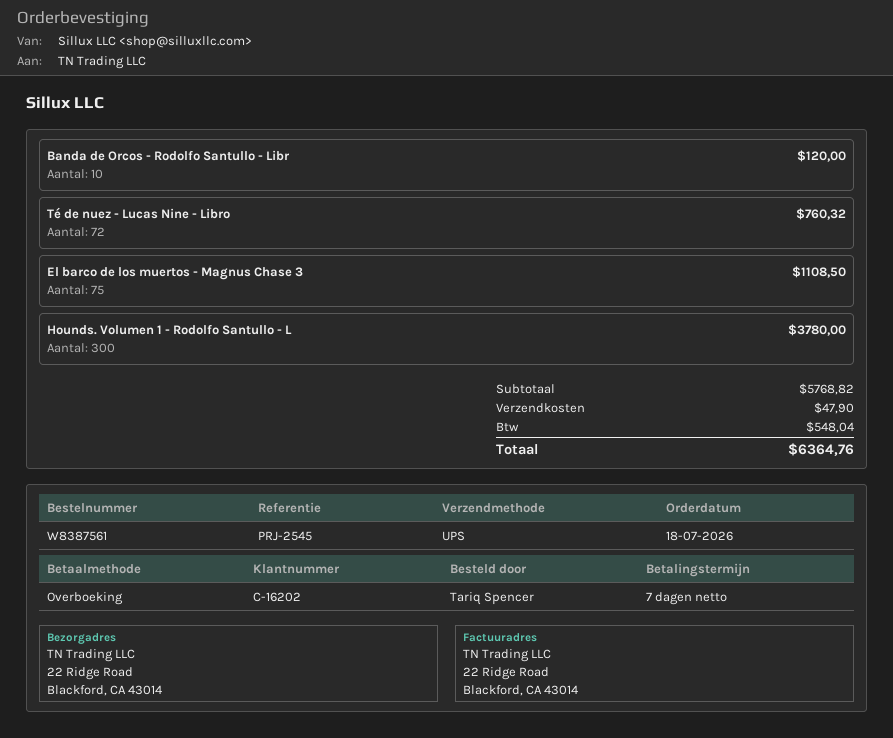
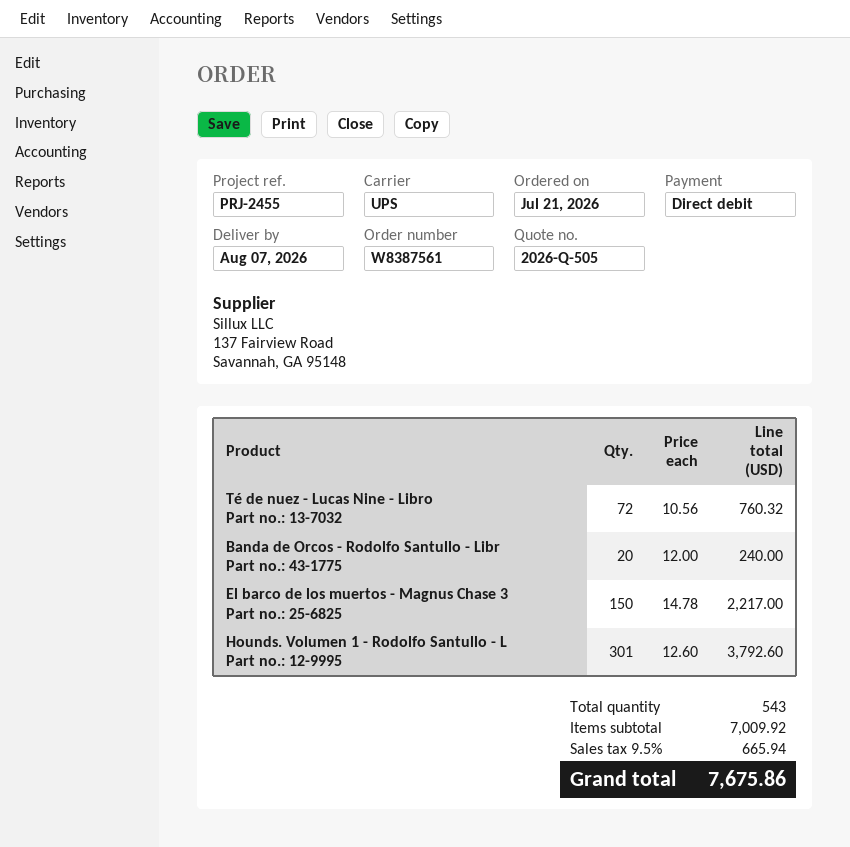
order date: 2026-07-18 -> 2026-07-21
reference: PRJ-2545 -> PRJ-2455
payment method: bank transfer -> direct debit
Banda de Orcos - Rodolfo Santullo - Libr: 10 for 120.00 -> 20 for 240.00
El barco de los muertos - Magnus Chase 3: 75 for 1108.50 -> 150 for 2217.00
Hounds. Volumen 1 - Rodolfo Santullo - L: 300 for 3780.00 -> 301 for 3792.60
subtotal: 5768.82 -> 7009.92
shipping: 47.90 -> none
tax: 548.04 -> 665.94
total: 6364.76 -> 7675.86

